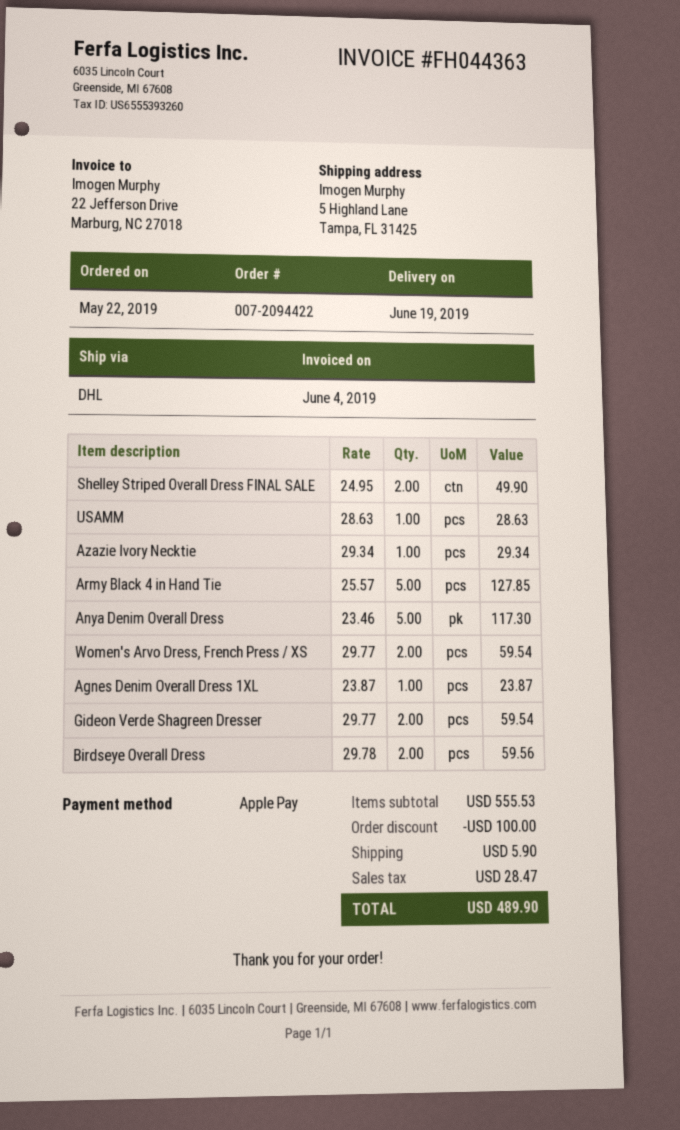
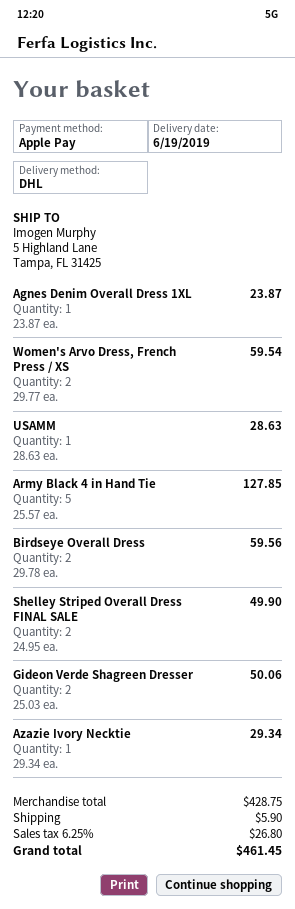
Anya Denim Overall Dress: 5 x 23.46 = 117.30 -> none
Gideon Verde Shagreen Dresser: 2 x 29.77 = 59.54 -> 2 x 25.03 = 50.06
subtotal: 555.53 -> 428.75
discount: 100.00 -> none
tax: 28.47 -> 26.80
total: 489.90 -> 461.45

